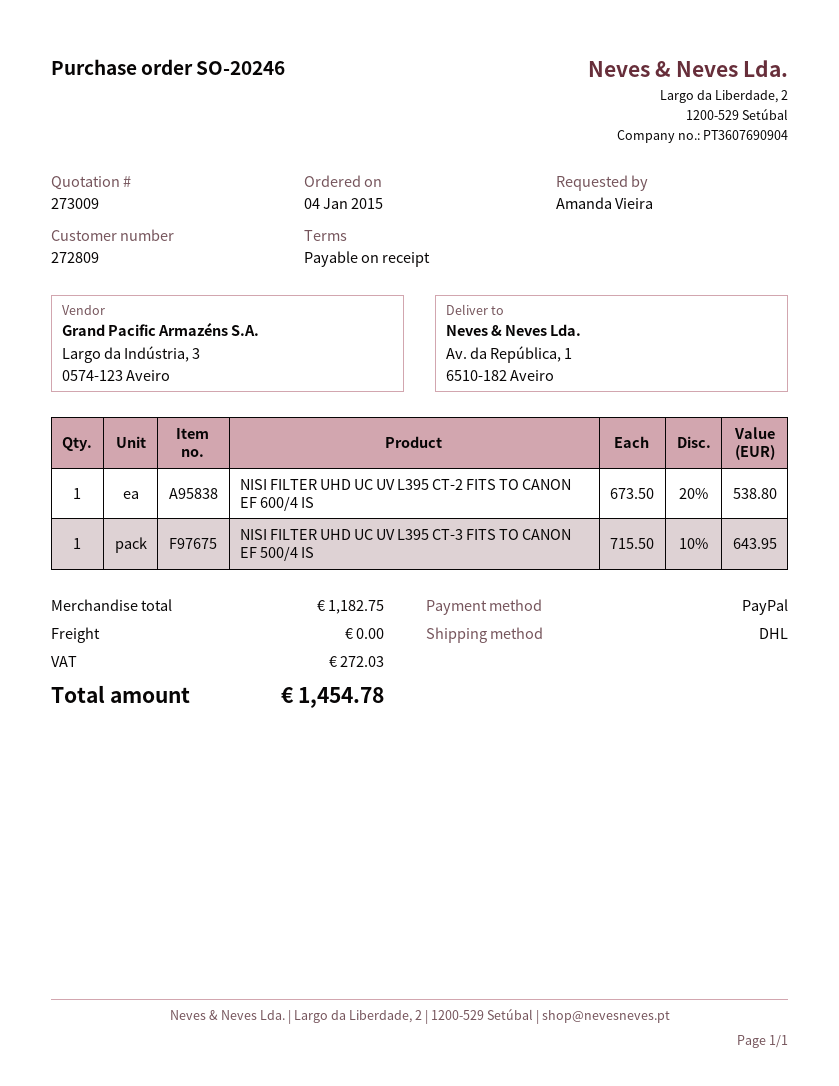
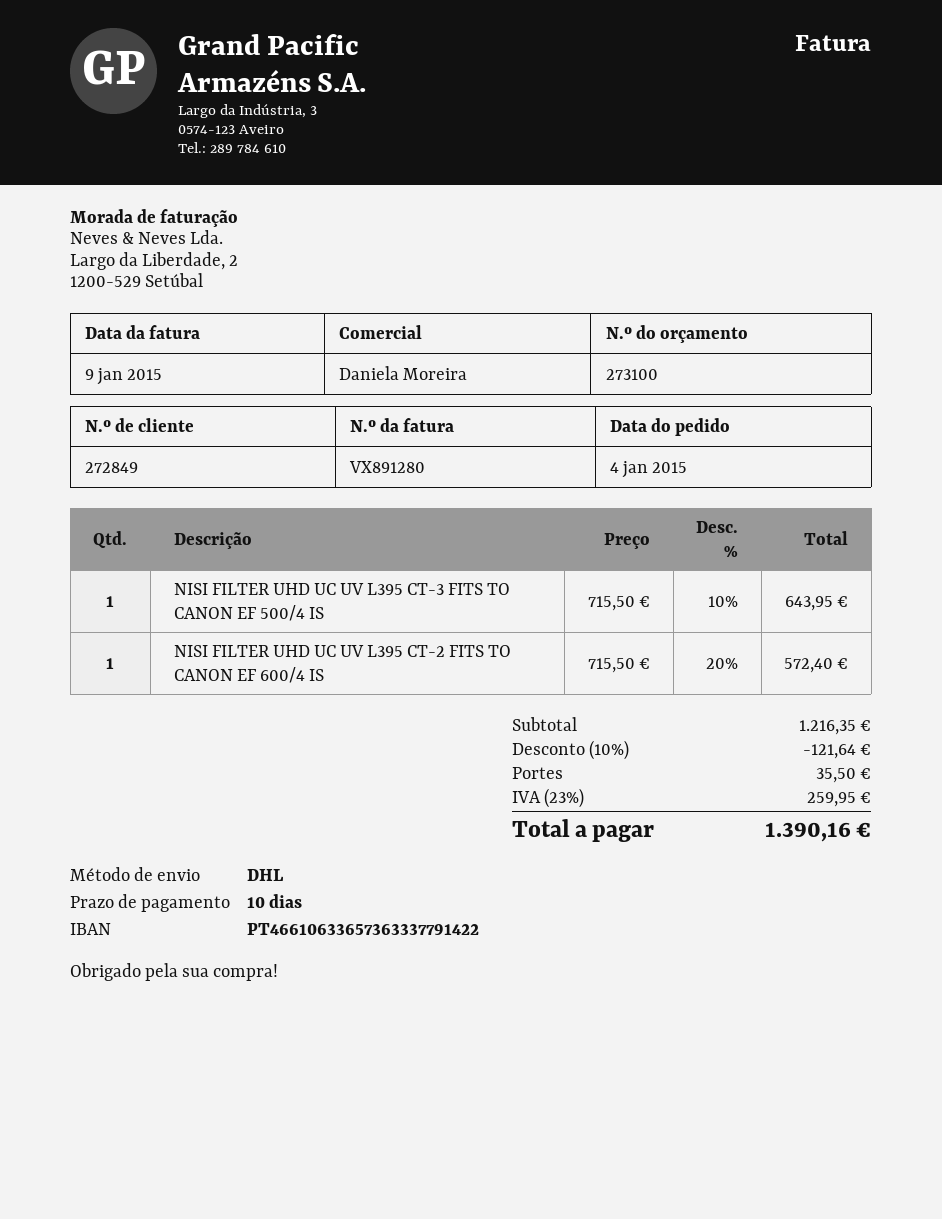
quote number: 273009 -> 273100
payment terms: on receipt -> 10 days
customer number: 272809 -> 272849
NISI FILTER UHD UC UV L395 CT-2 FITS TO CANON EF 600/4 IS: 1 x 673.50 - 20% = 538.80 -> 1 x 715.50 - 20% = 572.40
subtotal: 1182.75 -> 1216.35
discount: none -> 10% = 121.64
shipping: 0.00 -> 35.50
tax: 272.03 -> 259.95
total: 1454.78 -> 1390.16

